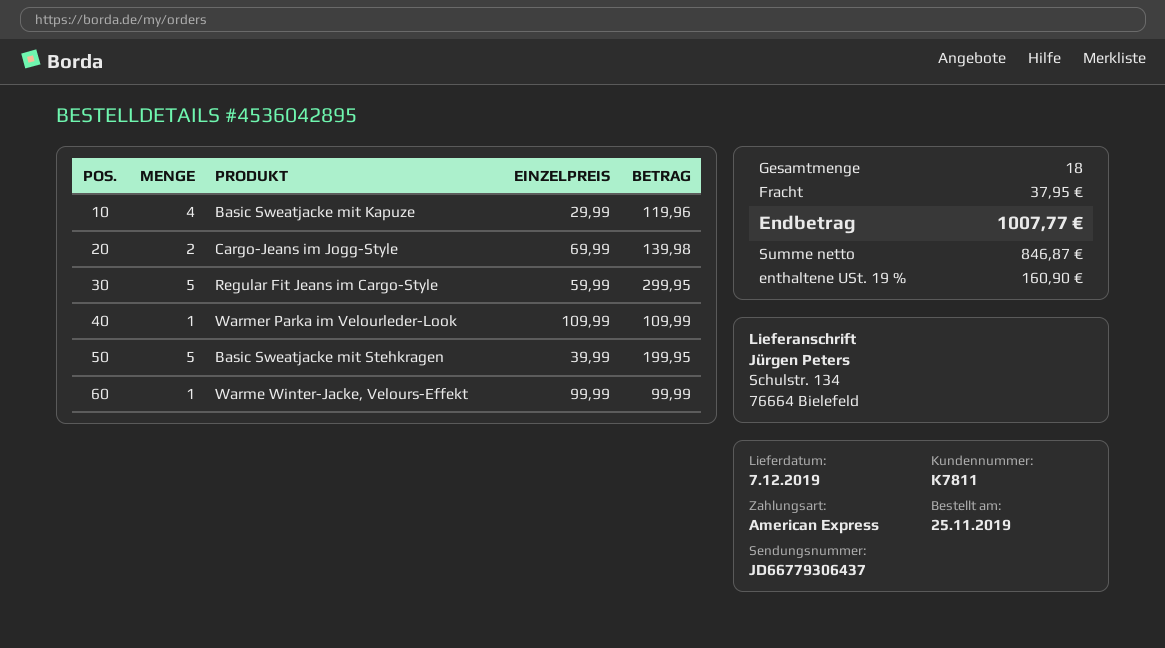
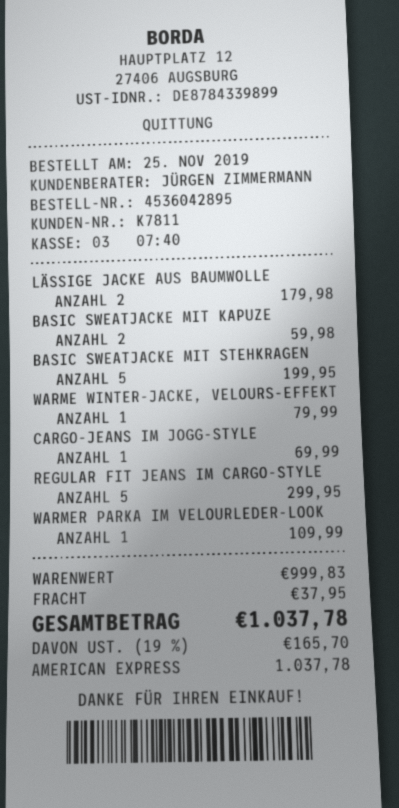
Basic Sweatjacke mit Kapuze: 4 for 119.96 -> 2 for 59.98
Cargo-Jeans im Jogg-Style: 2 for 139.98 -> 1 for 69.99
Warme Winter-Jacke, Velours-Effekt: 1 for 99.99 -> 1 for 79.99
LÄSSIGE JACKE AUS BAUMWOLLE: none -> 2 for 179.98
tax: 19% = 160.90 -> 19% = 165.70
total: 1007.77 -> 1037.78

